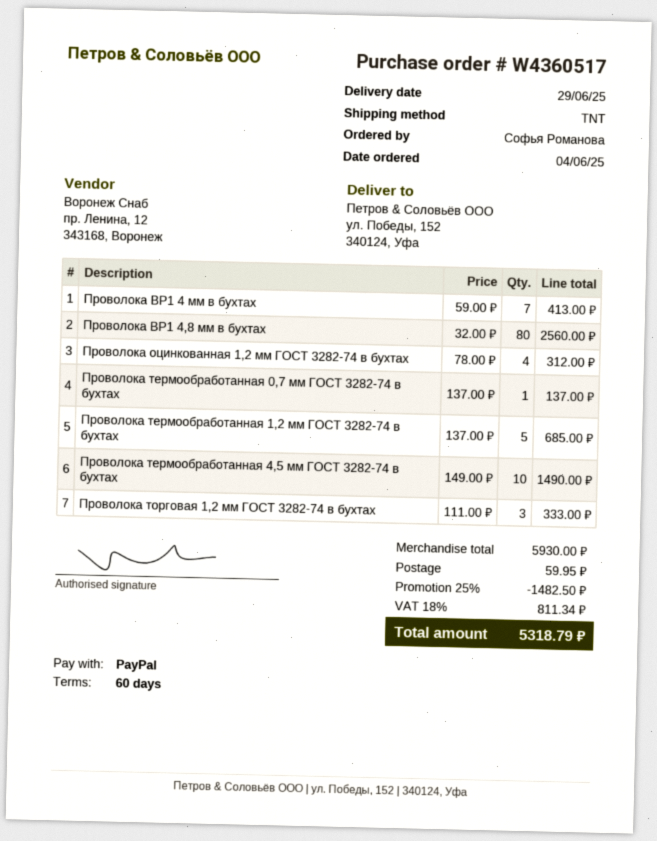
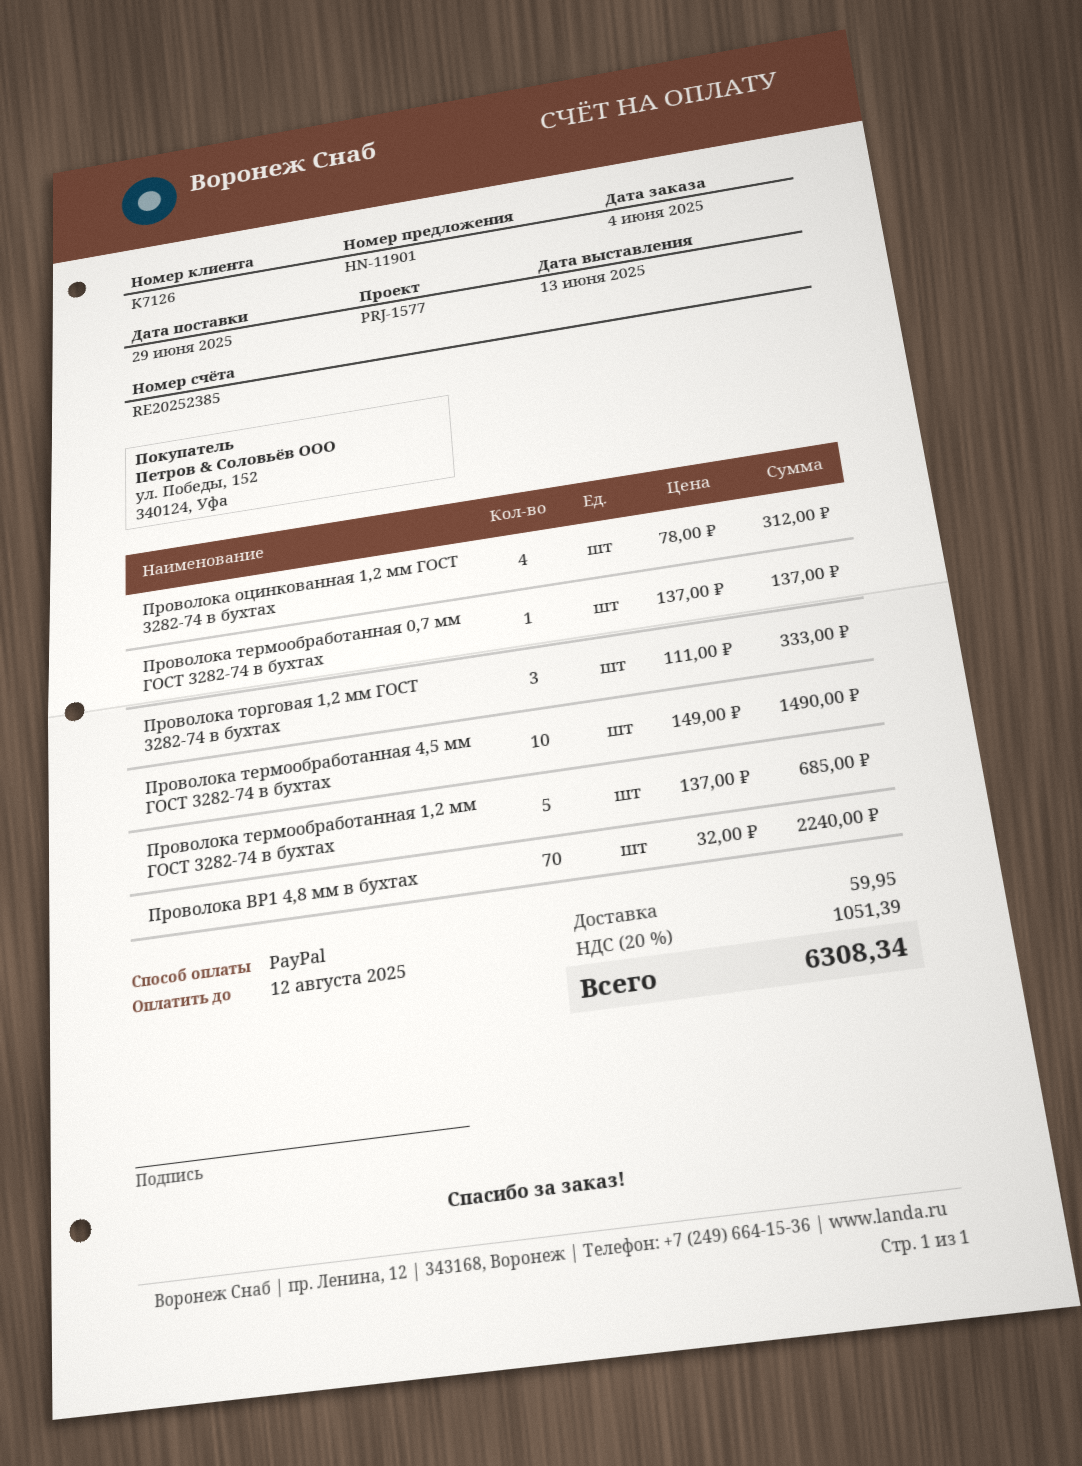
Проволока ВР1 4 мм в бухтах: 7 x 59.00 = 413.00 -> none
Проволока ВР1 4,8 мм в бухтах: 80 x 32.00 = 2560.00 -> 70 x 32.00 = 2240.00
discount: 25% = 1482.50 -> none
tax: 18% = 811.34 -> 20% = 1051.39
total: 5318.79 -> 6308.34

